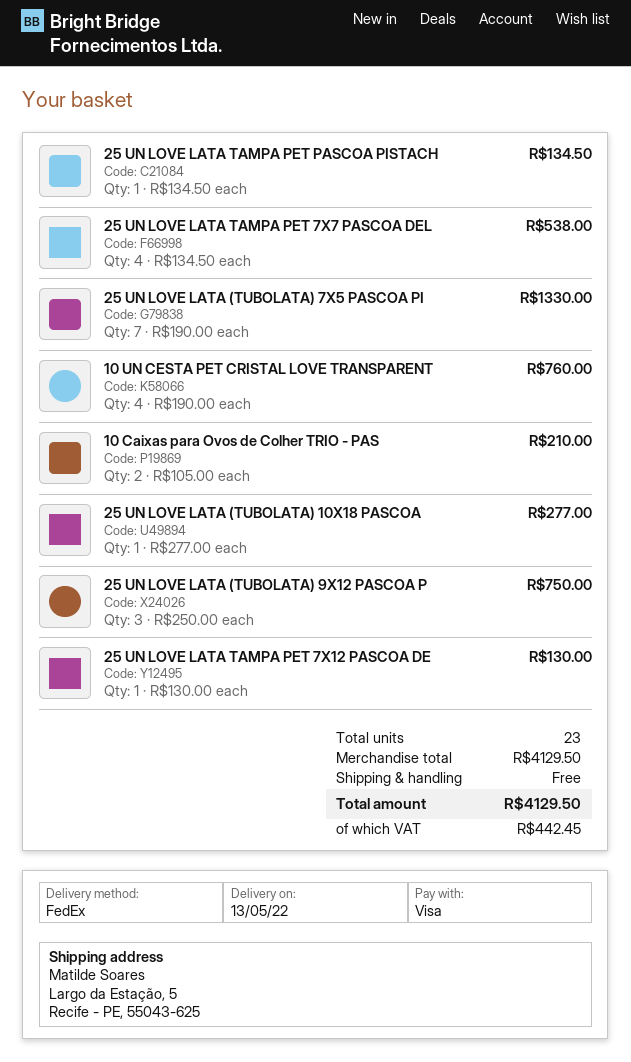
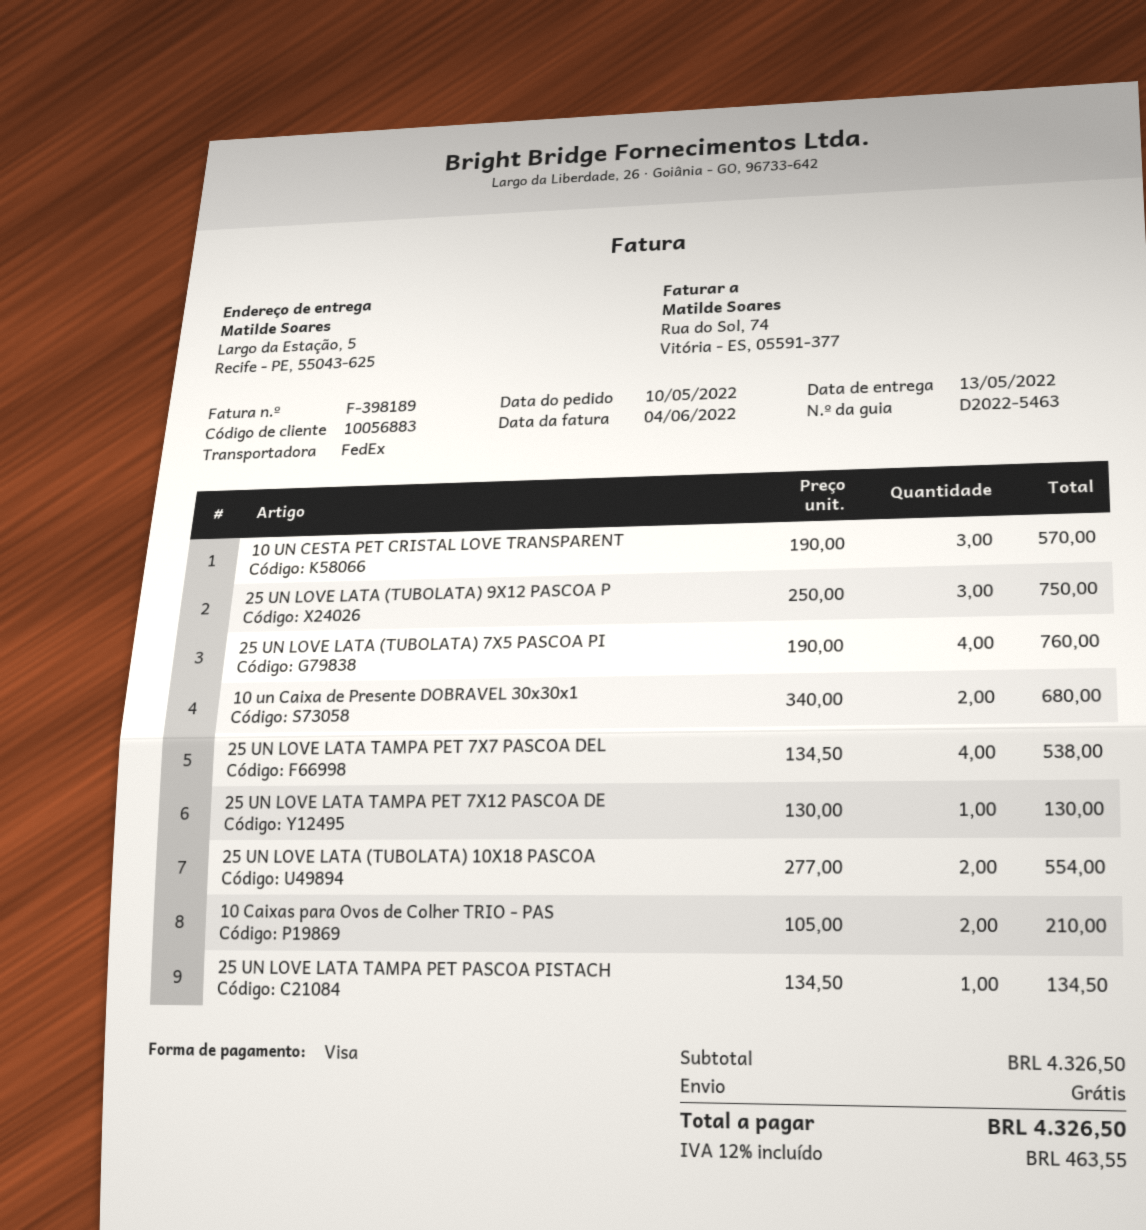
25 UN LOVE LATA (TUBOLATA) 7X5 PASCOA PI: 7 x 190.00 = 1330.00 -> 4 x 190.00 = 760.00
10 UN CESTA PET CRISTAL LOVE TRANSPARENT: 4 x 190.00 = 760.00 -> 3 x 190.00 = 570.00
25 UN LOVE LATA (TUBOLATA) 10X18 PASCOA: 1 x 277.00 = 277.00 -> 2 x 277.00 = 554.00
10 un Caixa de Presente DOBRAVEL 30x30x1: none -> 2 x 340.00 = 680.00
subtotal: 4129.50 -> 4326.50
tax: 442.45 -> 463.55
total: 4129.50 -> 4326.50

